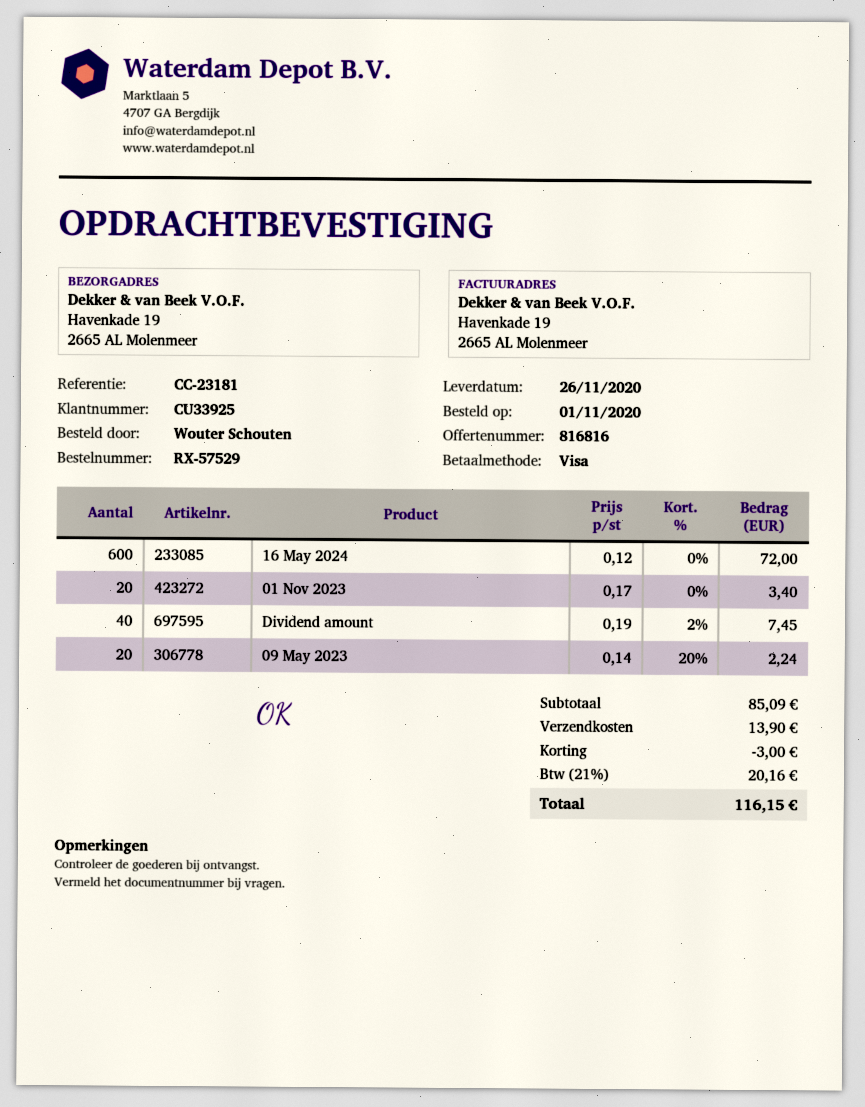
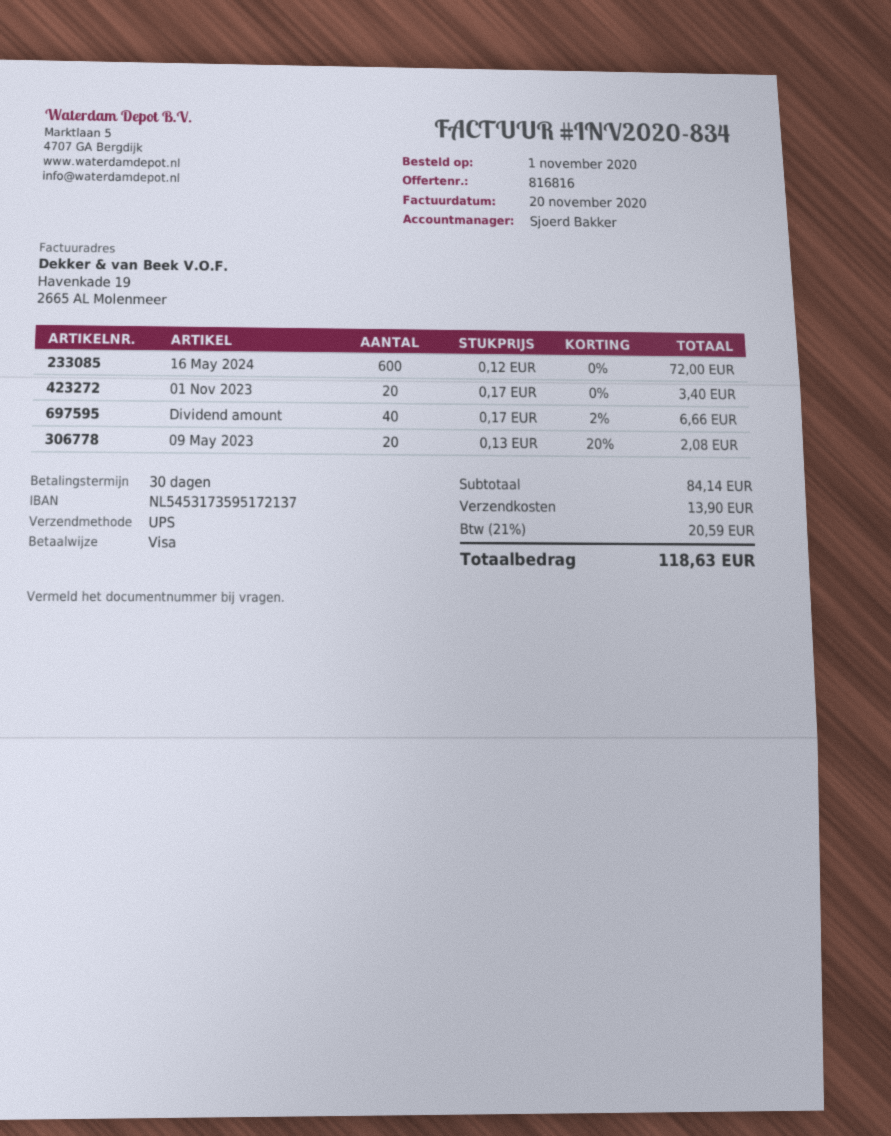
Dividend amount: 40 x 0.19 - 2% = 7.45 -> 40 x 0.17 - 2% = 6.66
09 May 2023: 20 x 0.14 - 20% = 2.24 -> 20 x 0.13 - 20% = 2.08
subtotal: 85.09 -> 84.14
discount: 3.00 -> none
tax: 21% = 20.16 -> 21% = 20.59
total: 116.15 -> 118.63

